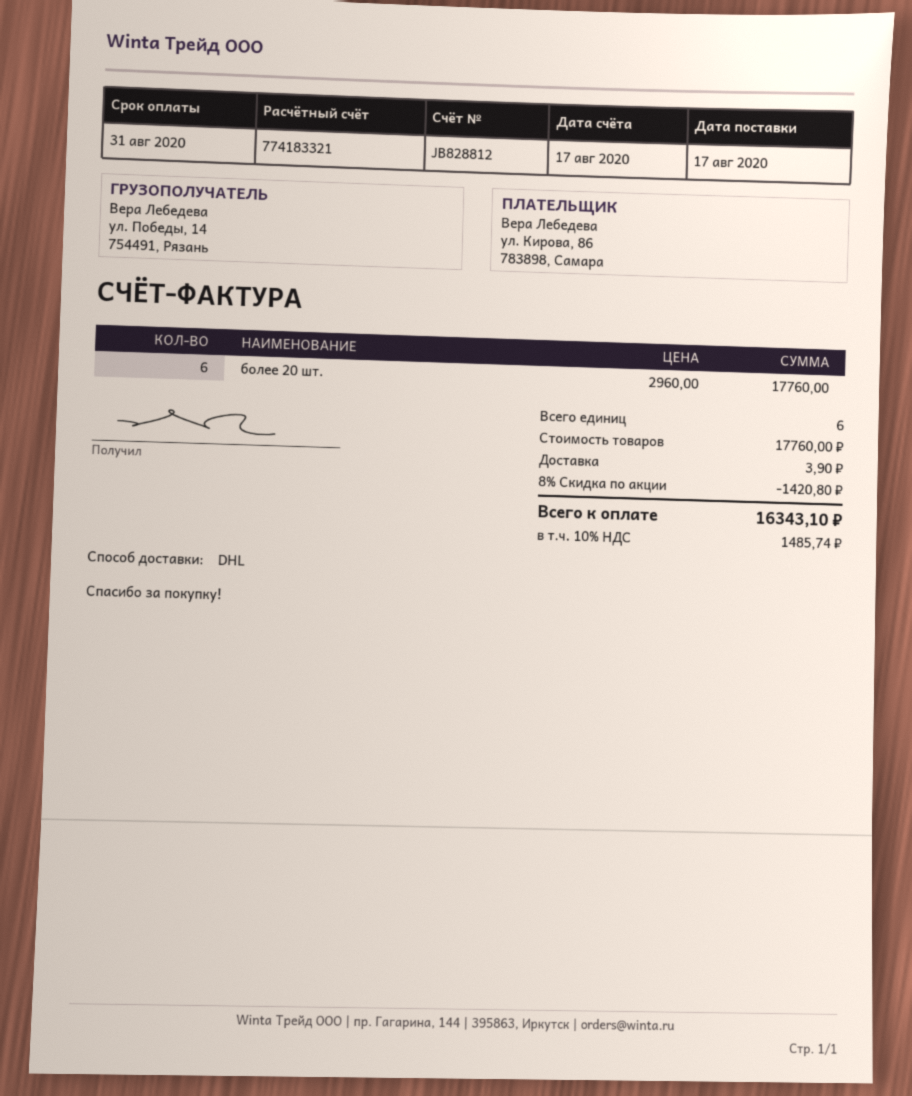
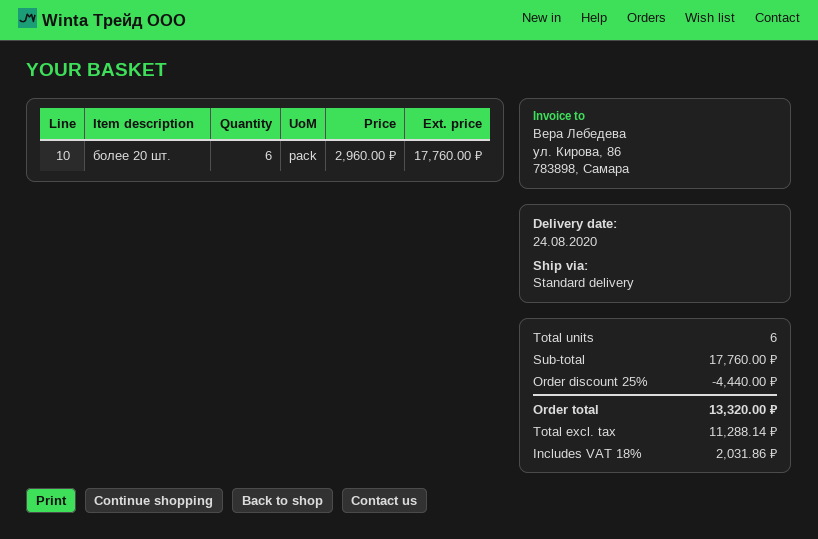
delivery date: 2020-08-17 -> 2020-08-24
shipping method: DHL -> standard
discount: 8% = 1420.80 -> 25% = 4440.00
shipping: 3.90 -> none
tax: 10% = 1485.74 -> 18% = 2031.86
total: 16343.10 -> 13320.00

